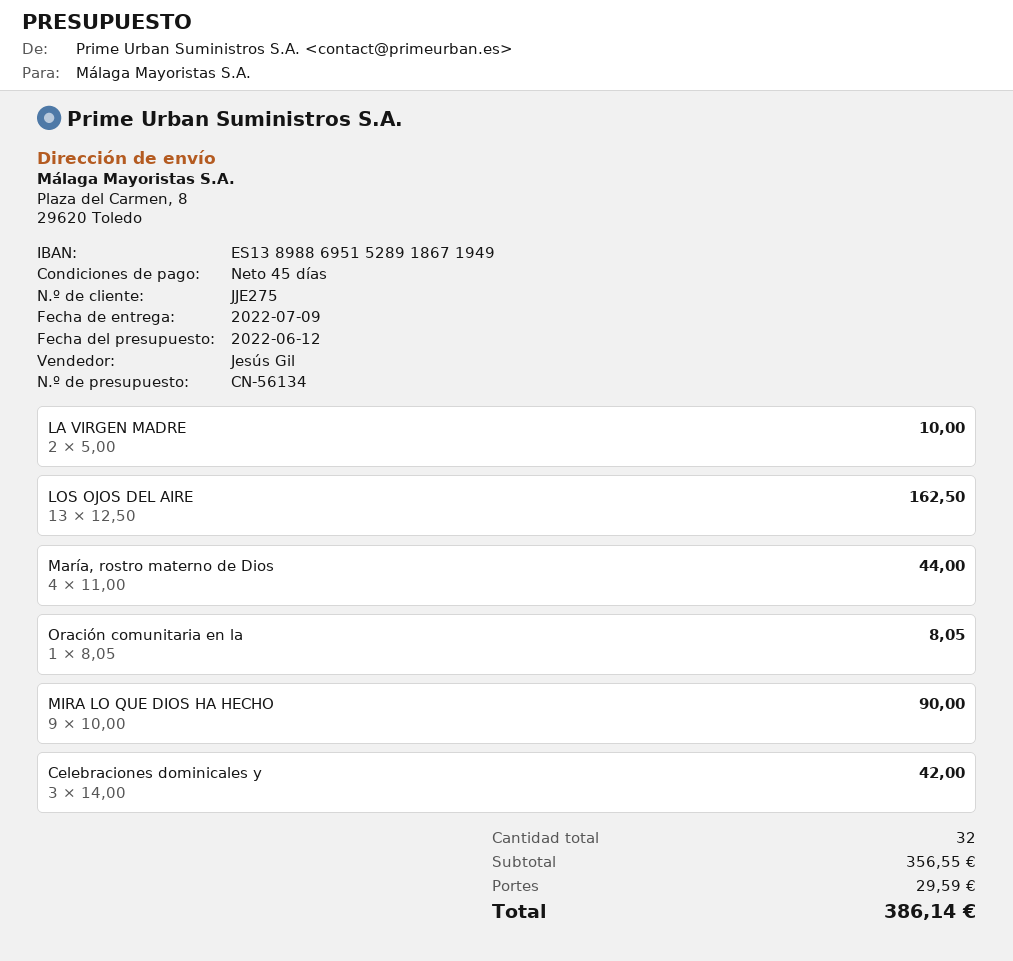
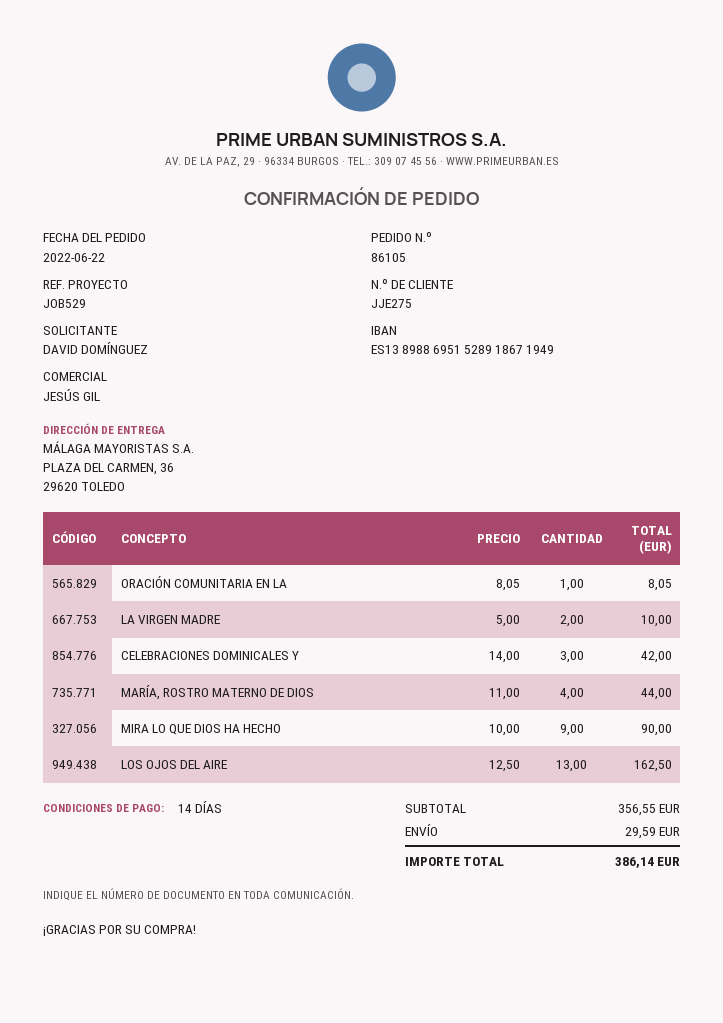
payment terms: 45 days -> 14 days
ship to: Plaza del Carmen, 8, 29620 Toledo -> PLAZA DEL CARMEN, 36, 29620 TOLEDO

